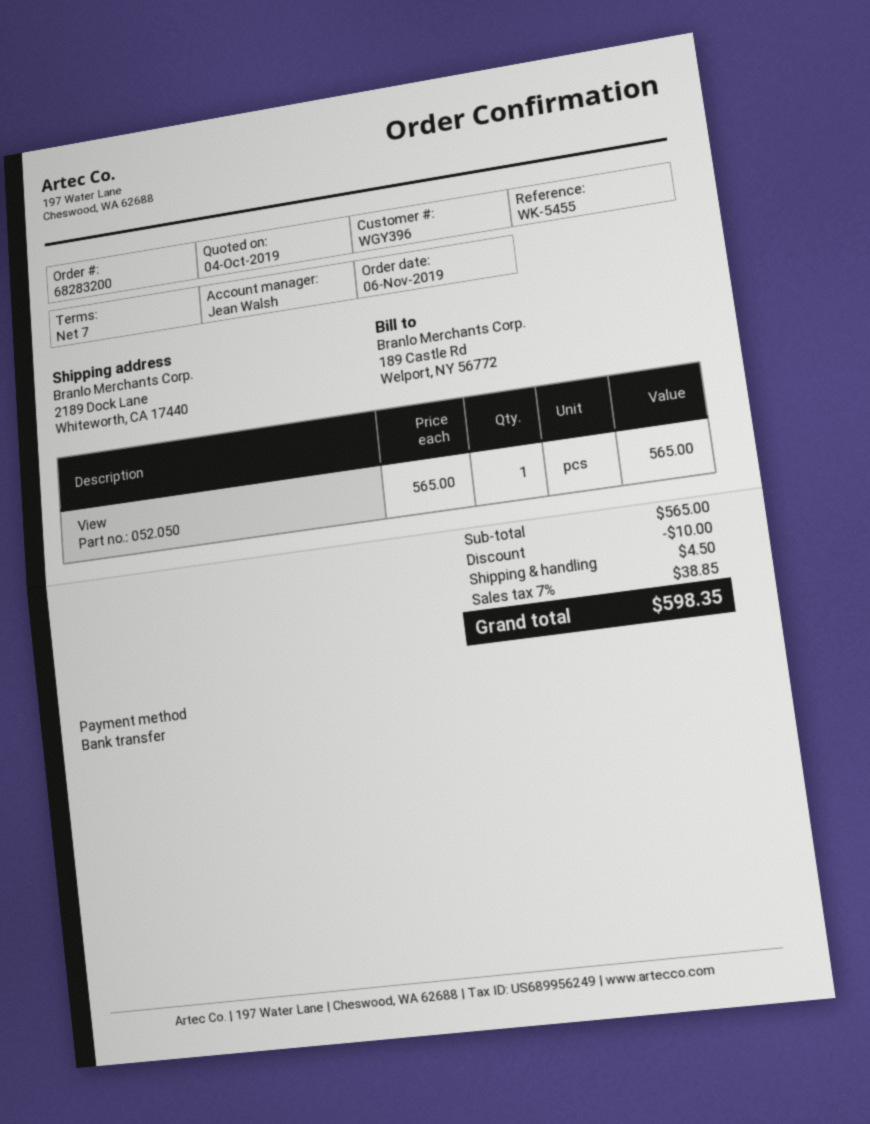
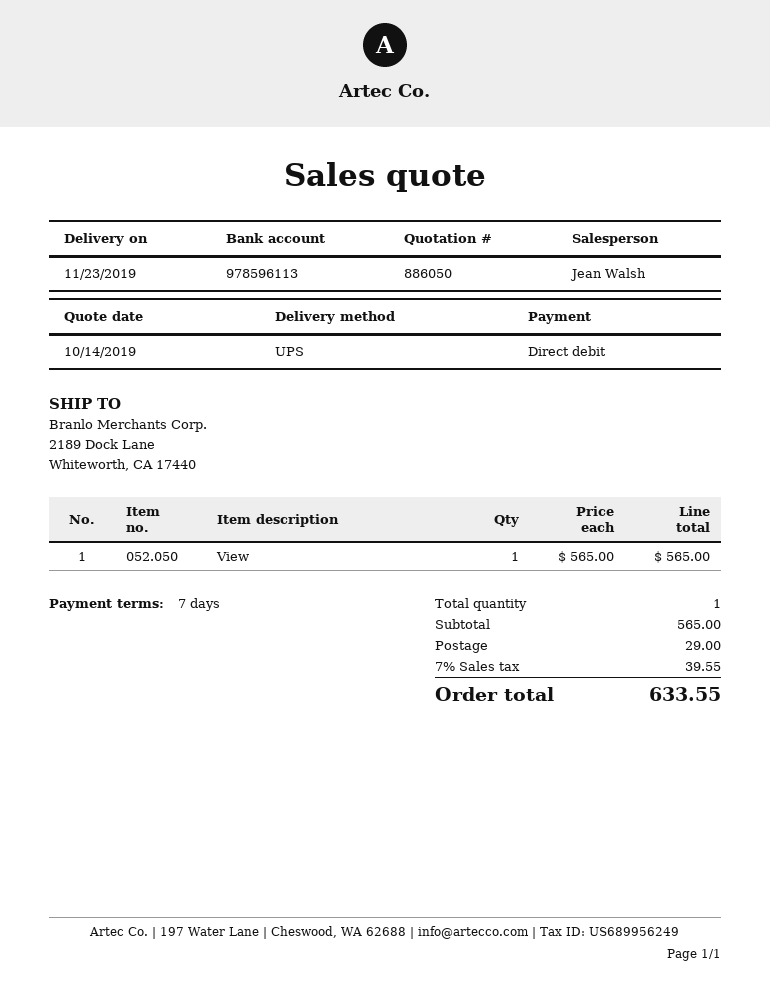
quote date: 2019-10-04 -> 2019-10-14
payment method: bank transfer -> direct debit
discount: 10.00 -> none
shipping: 4.50 -> 29.00
tax: 7% = 38.85 -> 7% = 39.55
total: 598.35 -> 633.55

